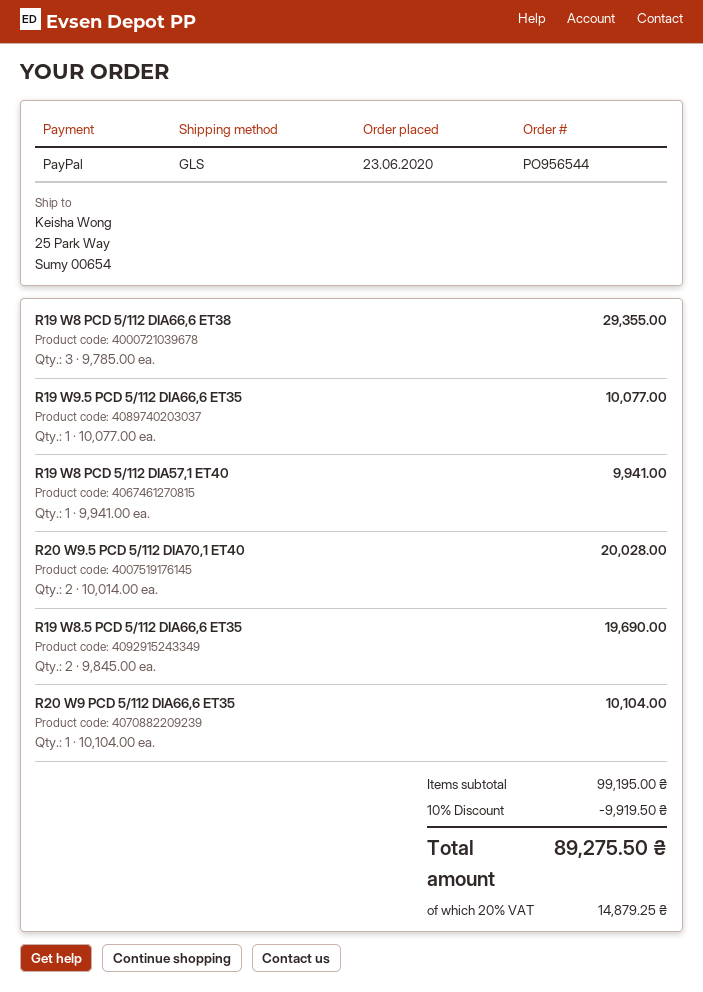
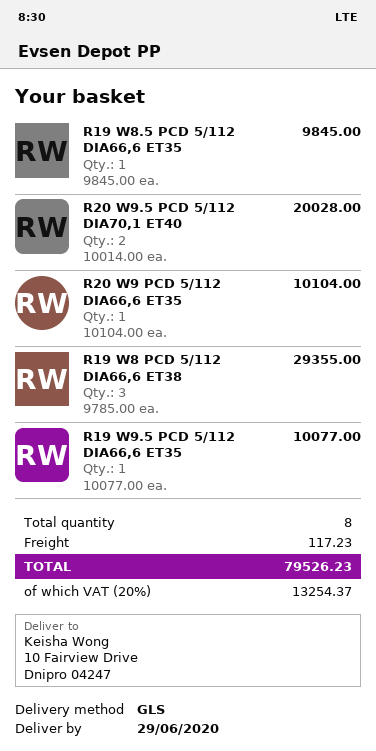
ship to: 25 Park Way, Sumy 00654 -> 10 Fairview Drive, Dnipro 04247
R19 W8 PCD 5/112 DIA57,1 ET40: 1 x 9941.00 = 9941.00 -> none
R19 W8.5 PCD 5/112 DIA66,6 ET35: 2 x 9845.00 = 19690.00 -> 1 x 9845.00 = 9845.00
discount: 10% = 9919.50 -> none
shipping: none -> 117.23
tax: 20% = 14879.25 -> 20% = 13254.37
total: 89275.50 -> 79526.23

